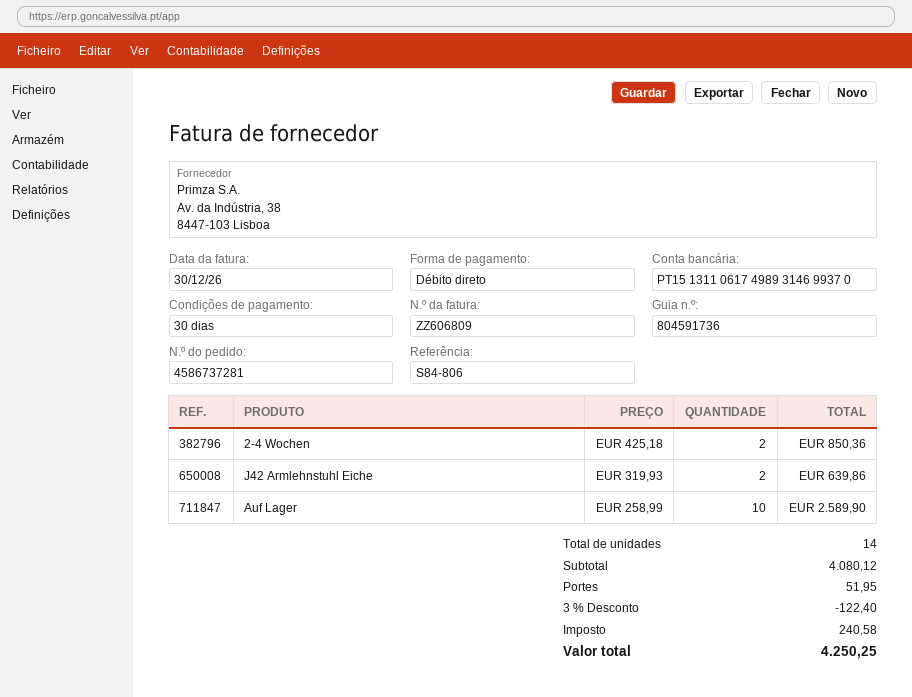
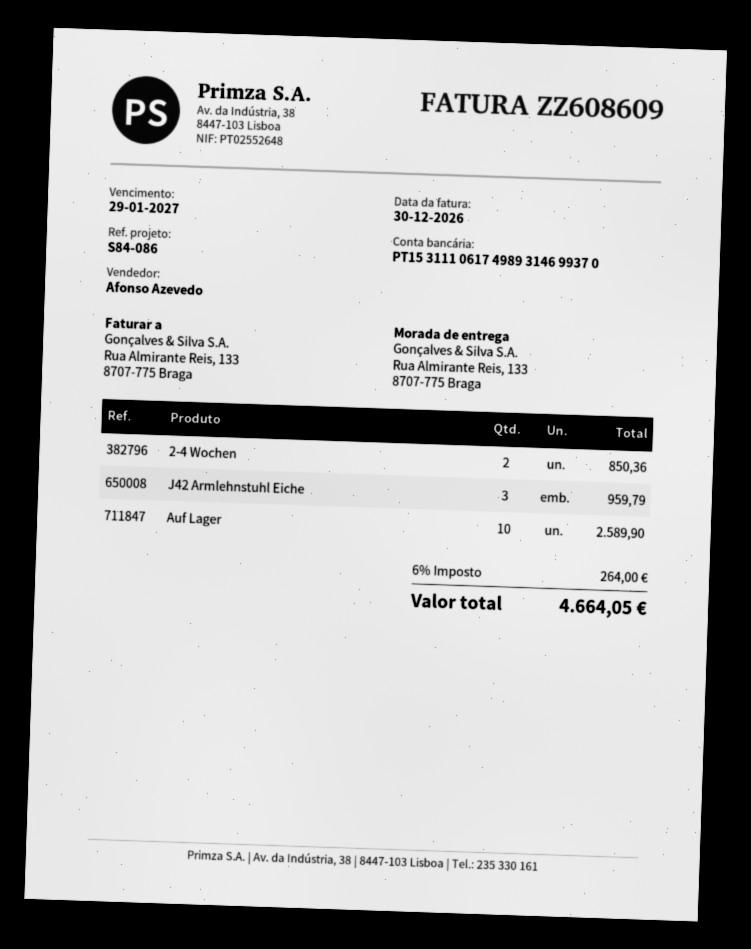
invoice number: ZZ606809 -> ZZ608609
reference: S84-806 -> S84-086
bank account: PT15131106174989314699370 -> PT15311106174989314699370
J42 Armlehnstuhl Eiche: 2 for 639.86 -> 3 for 959.79
discount: 3% = 122.40 -> none
shipping: 51.95 -> none
tax: 240.58 -> 264.00
total: 4250.25 -> 4664.05

